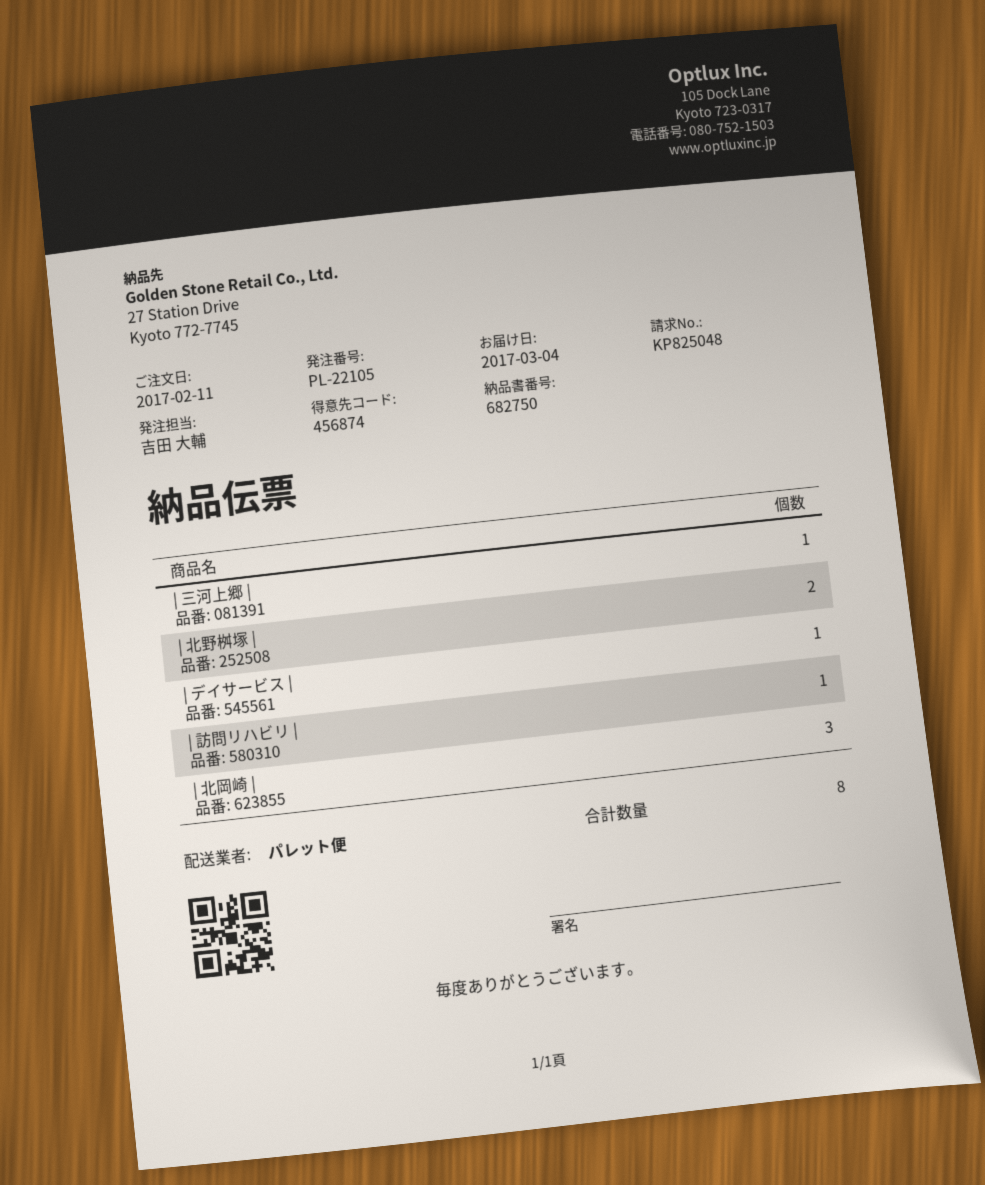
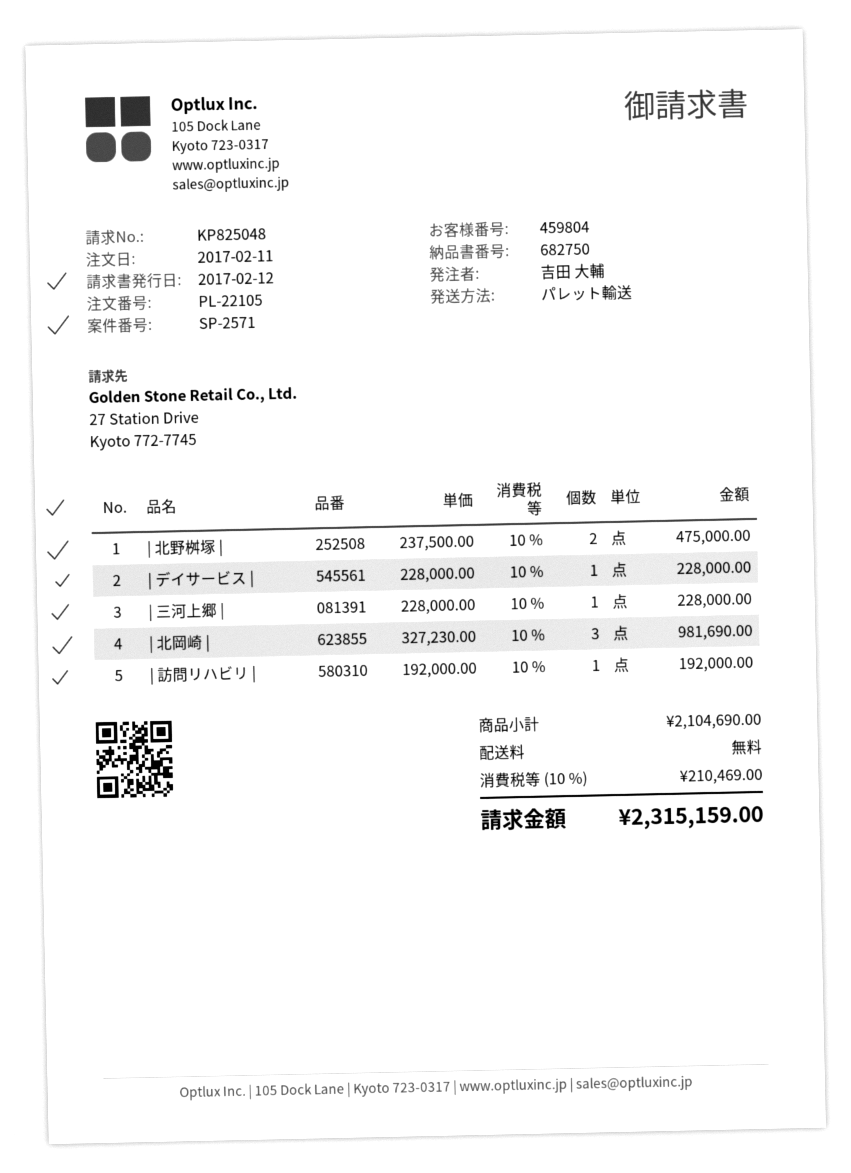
customer number: 456874 -> 459804

